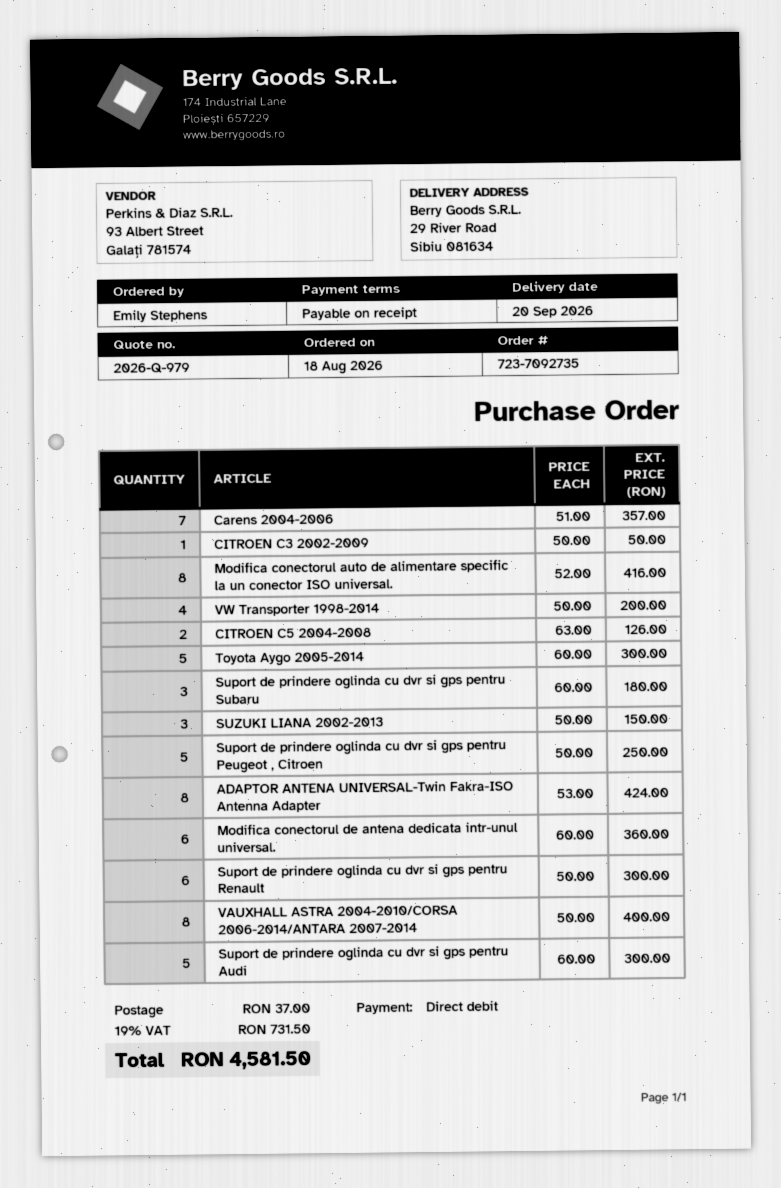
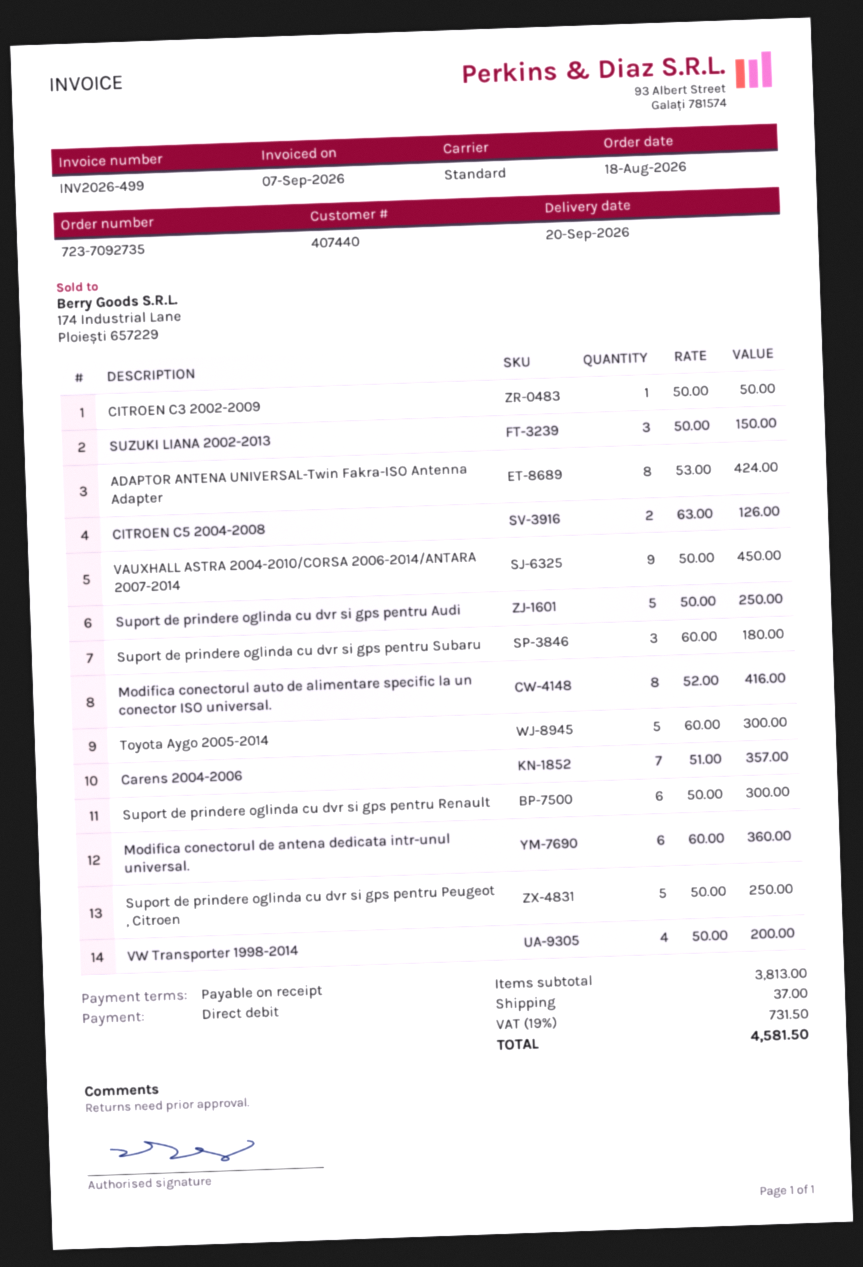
VAUXHALL ASTRA 2004-2010/CORSA 2006-2014/ANTARA 2007-2014: 8 x 50.00 = 400.00 -> 9 x 50.00 = 450.00
Suport de prindere oglinda cu dvr si gps pentru Audi: 5 x 60.00 = 300.00 -> 5 x 50.00 = 250.00

